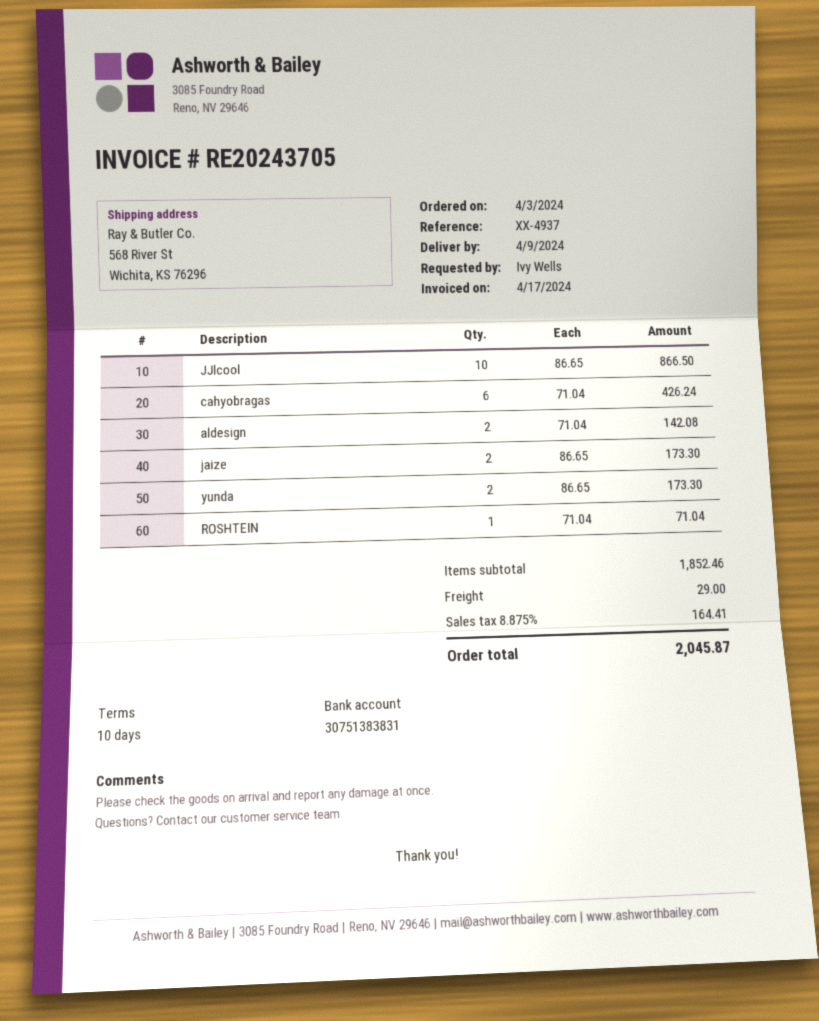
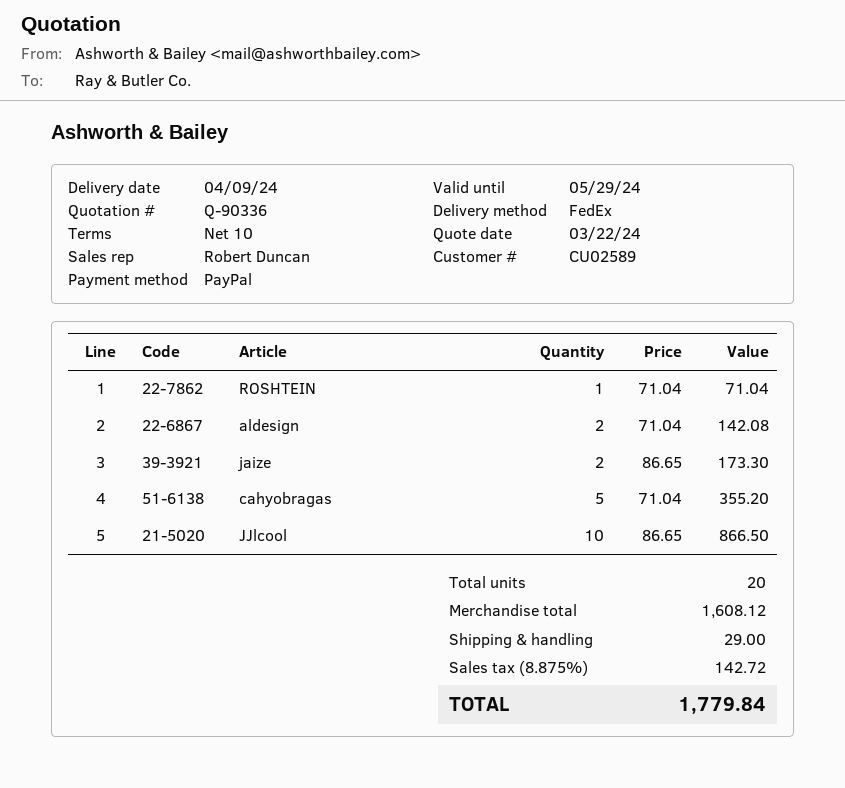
cahyobragas: 6 x 71.04 = 426.24 -> 5 x 71.04 = 355.20
yunda: 2 x 86.65 = 173.30 -> none
subtotal: 1852.46 -> 1608.12
tax: 8.875% = 164.41 -> 8.875% = 142.72
total: 2045.87 -> 1779.84

